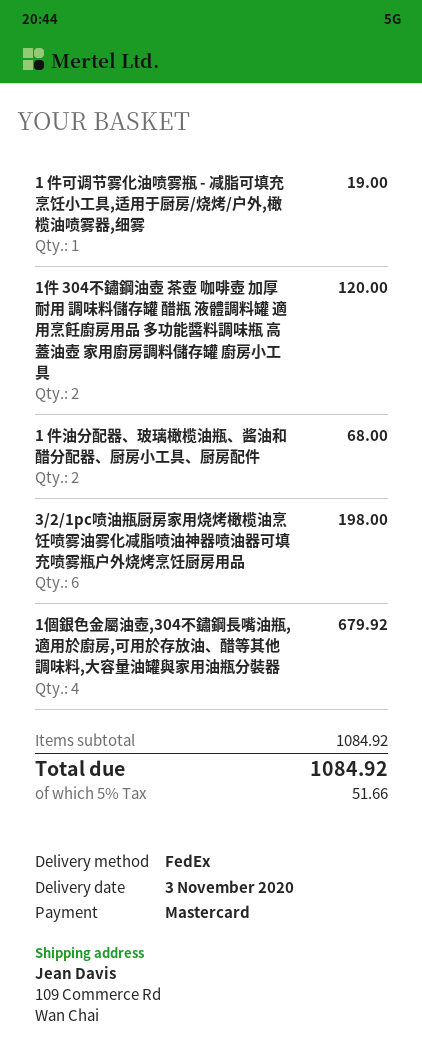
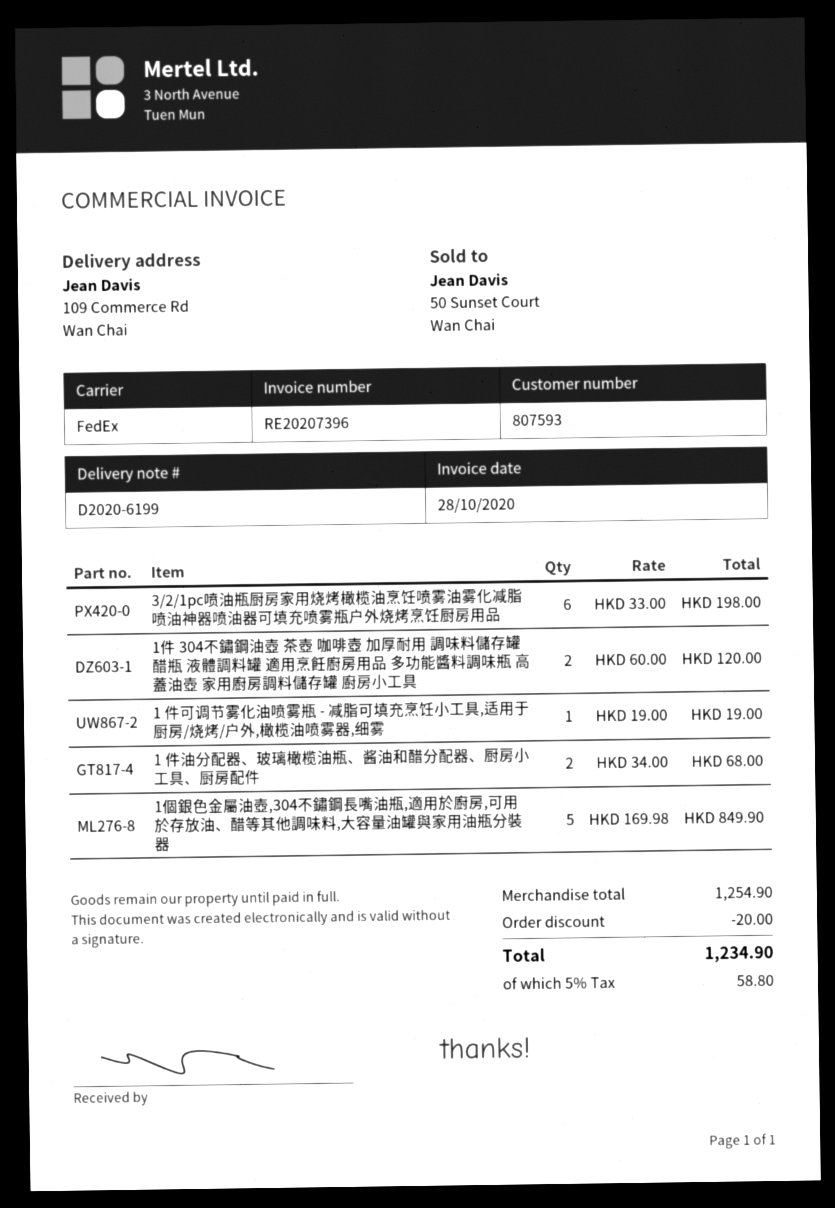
1個銀色金屬油壺,304不鏽鋼長嘴油瓶,適用於廚房,可用於存放油、醋等其他調味料,大容量油罐與家用油瓶分裝器: 4 for 679.92 -> 5 for 849.90
subtotal: 1084.92 -> 1254.90
discount: none -> 20.00
tax: 5% = 51.66 -> 5% = 58.80
total: 1084.92 -> 1234.90

